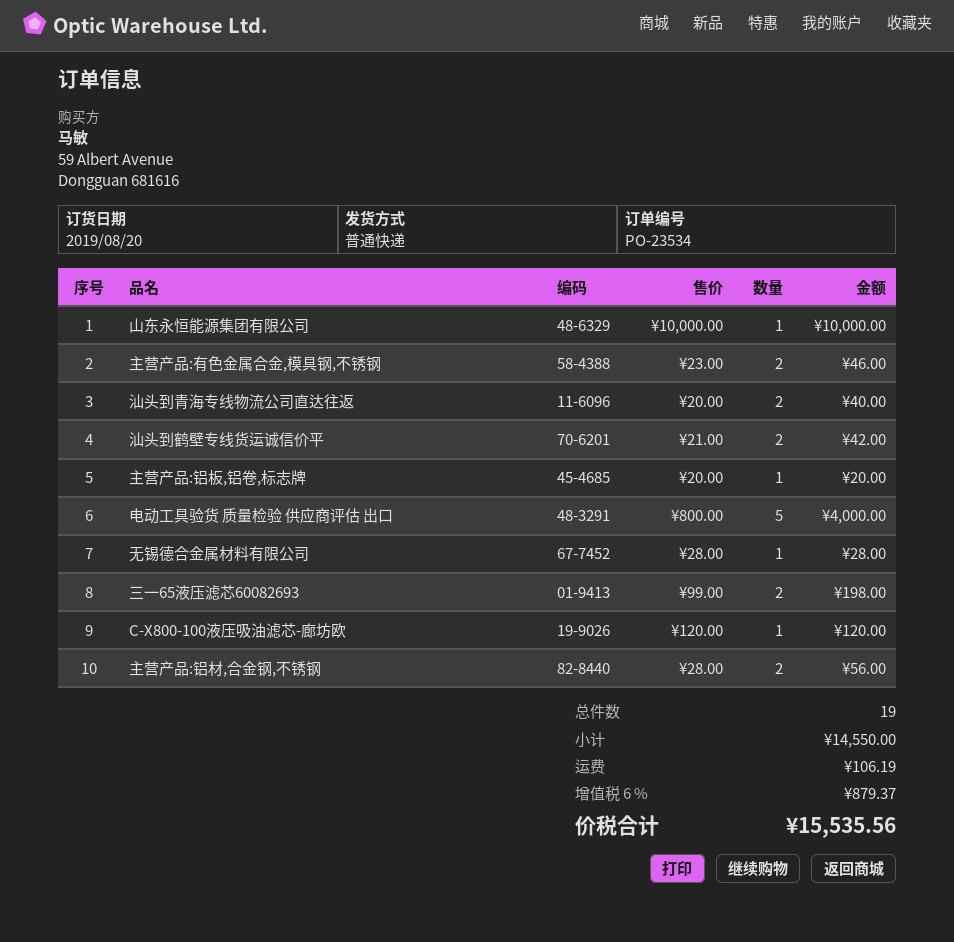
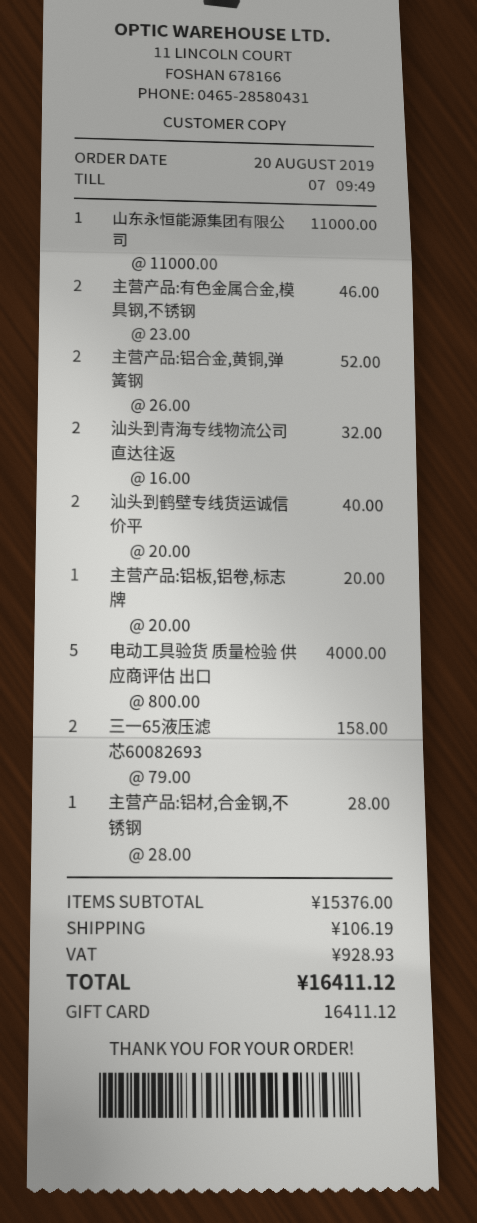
山东永恒能源集团有限公司: 1 x 10000.00 = 10000.00 -> 1 x 11000.00 = 11000.00
汕头到青海专线物流公司直达往返: 2 x 20.00 = 40.00 -> 2 x 16.00 = 32.00
汕头到鹤壁专线货运诚信价平: 2 x 21.00 = 42.00 -> 2 x 20.00 = 40.00
无锡德合金属材料有限公司: 1 x 28.00 = 28.00 -> none
三一65液压滤芯60082693: 2 x 99.00 = 198.00 -> 2 x 79.00 = 158.00
C-X800-100液压吸油滤芯-廊坊欧: 1 x 120.00 = 120.00 -> none
主营产品:铝材,合金钢,不锈钢: 2 x 28.00 = 56.00 -> 1 x 28.00 = 28.00
主营产品:铝合金,黄铜,弹簧钢: none -> 2 x 26.00 = 52.00
subtotal: 14550.00 -> 15376.00
tax: 879.37 -> 928.93
total: 15535.56 -> 16411.12

